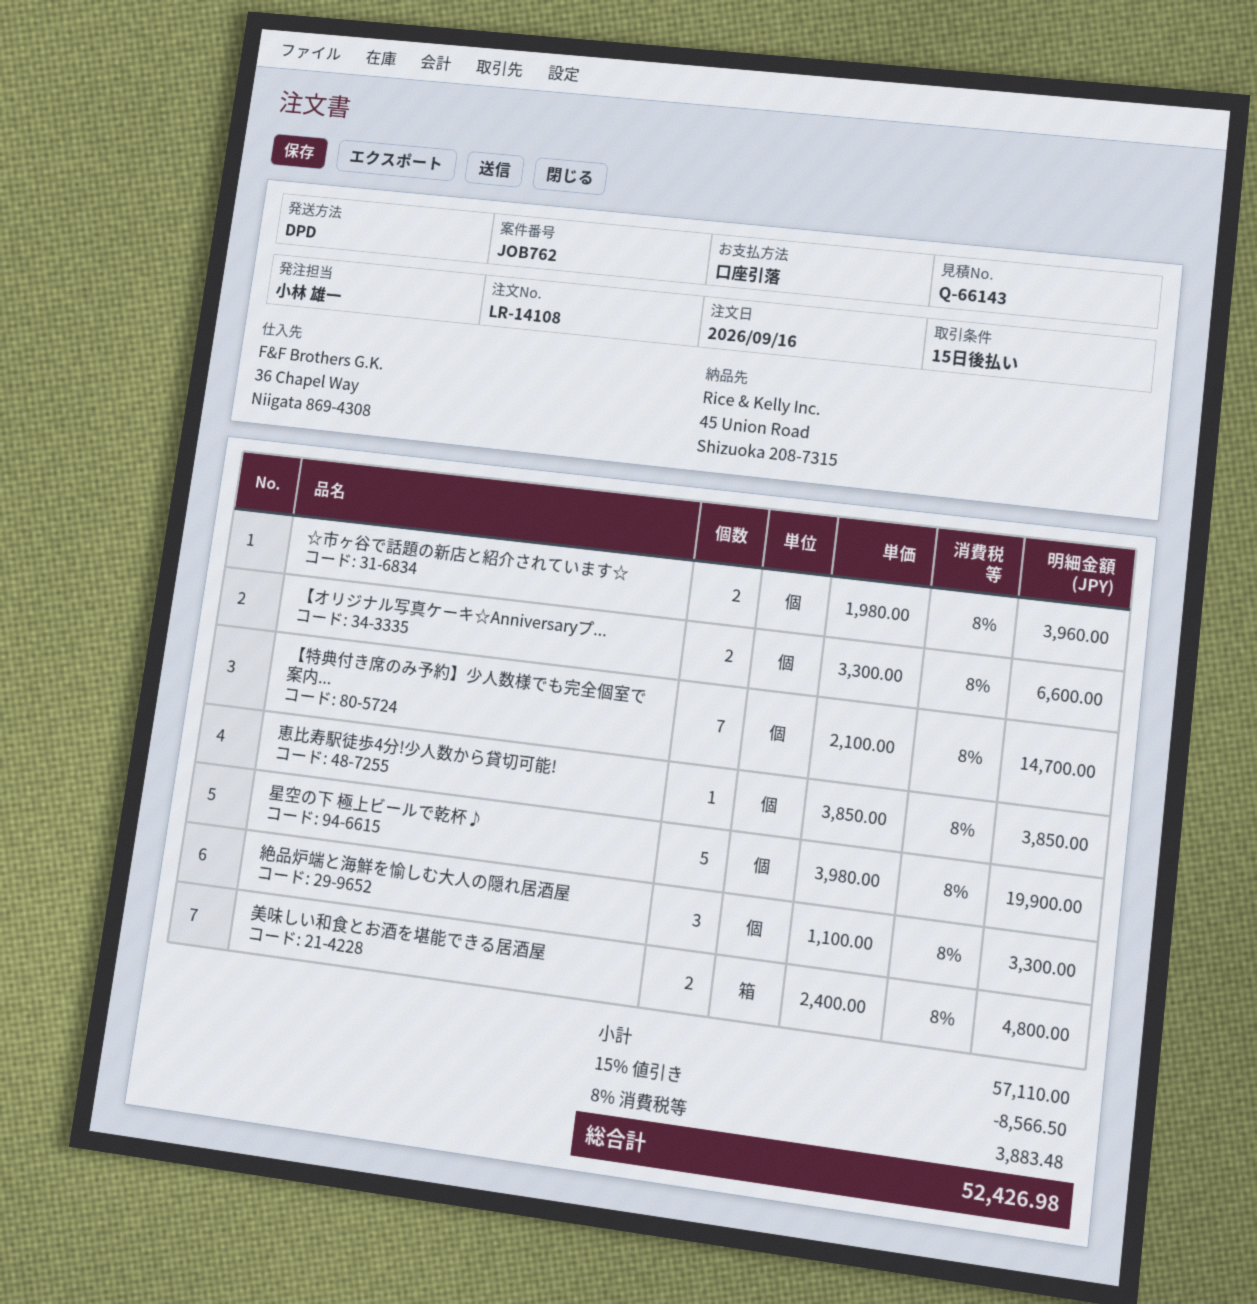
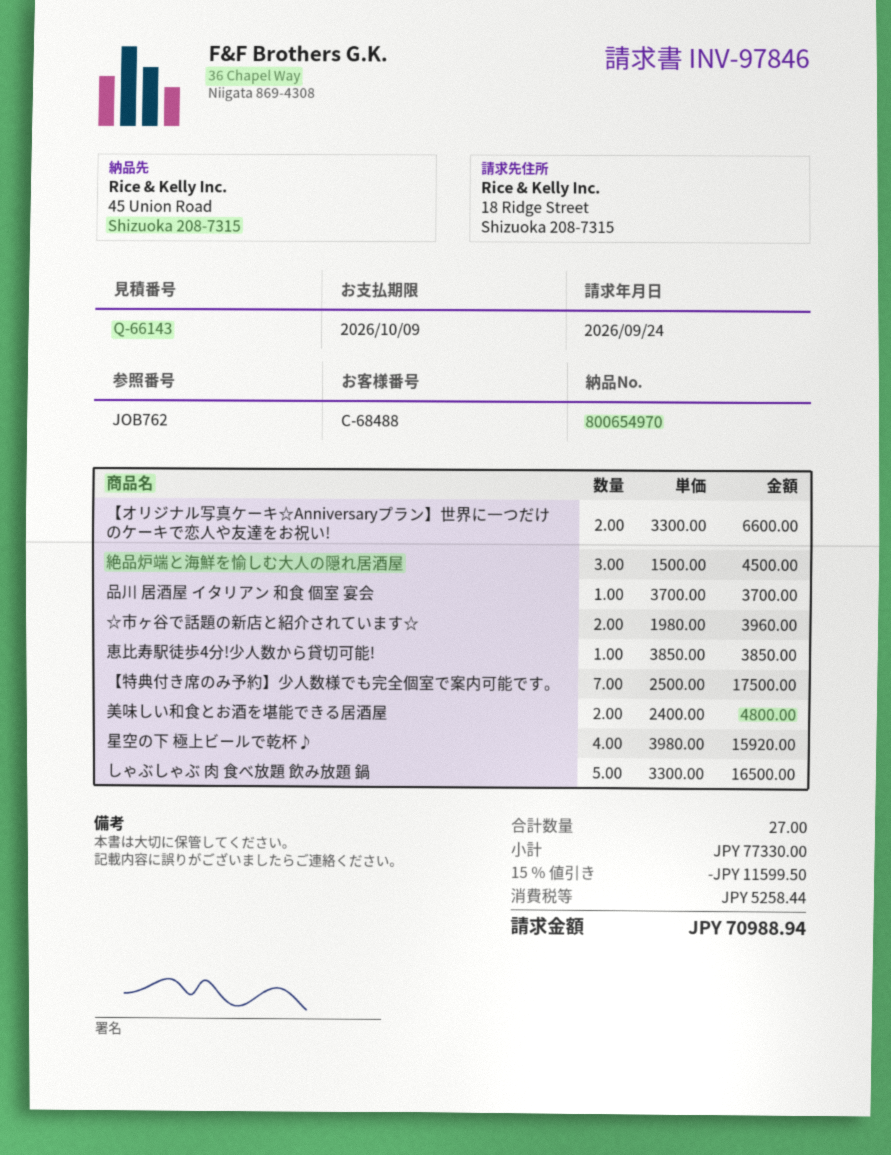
【特典付き席のみ予約】少人数様でも完全個室で案内...: 7 x 2100.00 = 14700.00 -> 7 x 2500.00 = 17500.00
星空の下 極上ビールで乾杯♪: 5 x 3980.00 = 19900.00 -> 4 x 3980.00 = 15920.00
絶品炉端と海鮮を愉しむ大人の隠れ居酒屋: 3 x 1100.00 = 3300.00 -> 3 x 1500.00 = 4500.00
品川 居酒屋 イタリアン 和食 個室 宴会: none -> 1 x 3700.00 = 3700.00
しゃぶしゃぶ 肉 食べ放題 飲み放題 鍋: none -> 5 x 3300.00 = 16500.00
subtotal: 57110.00 -> 77330.00
discount: 15% = 8566.50 -> 15% = 11599.50
tax: 3883.48 -> 5258.44
total: 52426.98 -> 70988.94

